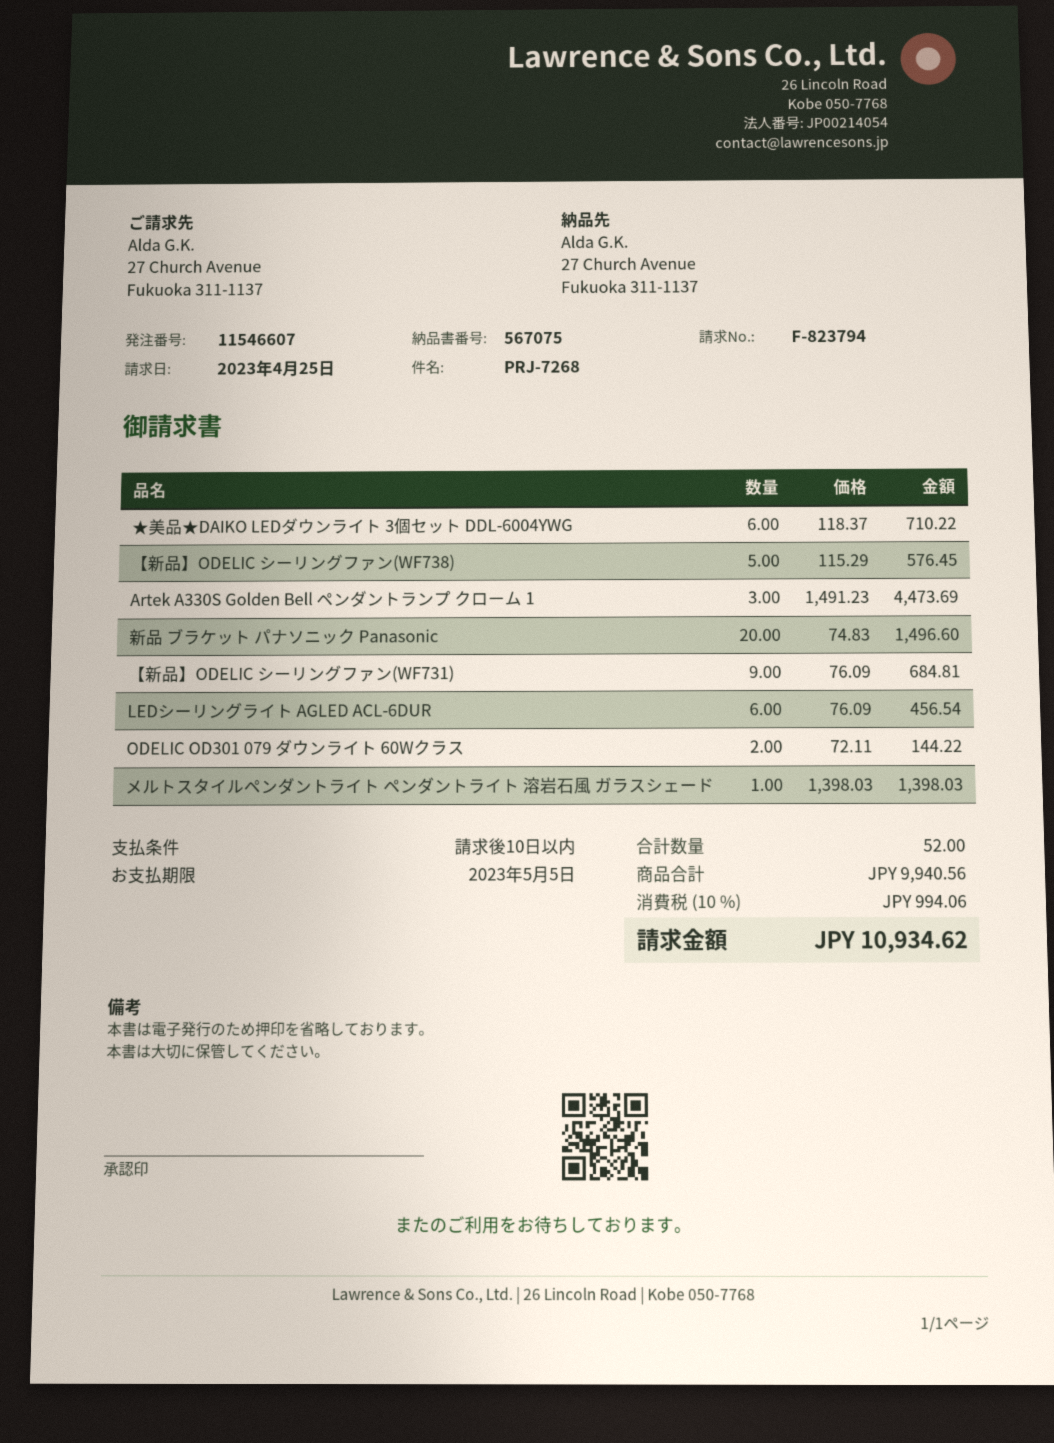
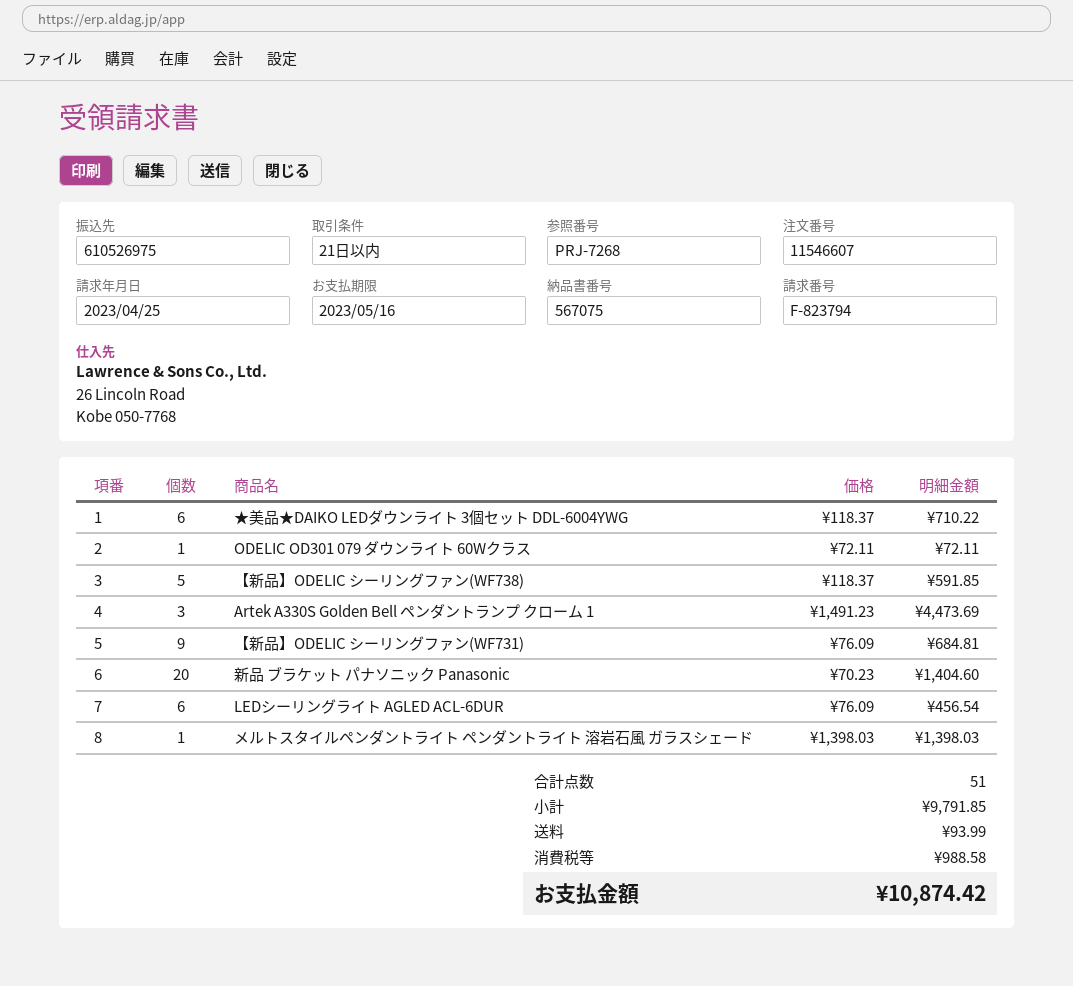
payment terms: 10 days -> 21 days
due date: 2023-05-05 -> 2023-05-16
【新品】ODELIC シーリングファン(WF738): 5 x 115.29 = 576.45 -> 5 x 118.37 = 591.85
新品 ブラケット パナソニック Panasonic: 20 x 74.83 = 1496.60 -> 20 x 70.23 = 1404.60
ODELIC OD301 079 ダウンライト 60Wクラス: 2 x 72.11 = 144.22 -> 1 x 72.11 = 72.11
total quantity: 52 -> 51
subtotal: 9940.56 -> 9791.85
shipping: none -> 93.99
tax: 994.06 -> 988.58
total: 10934.62 -> 10874.42

